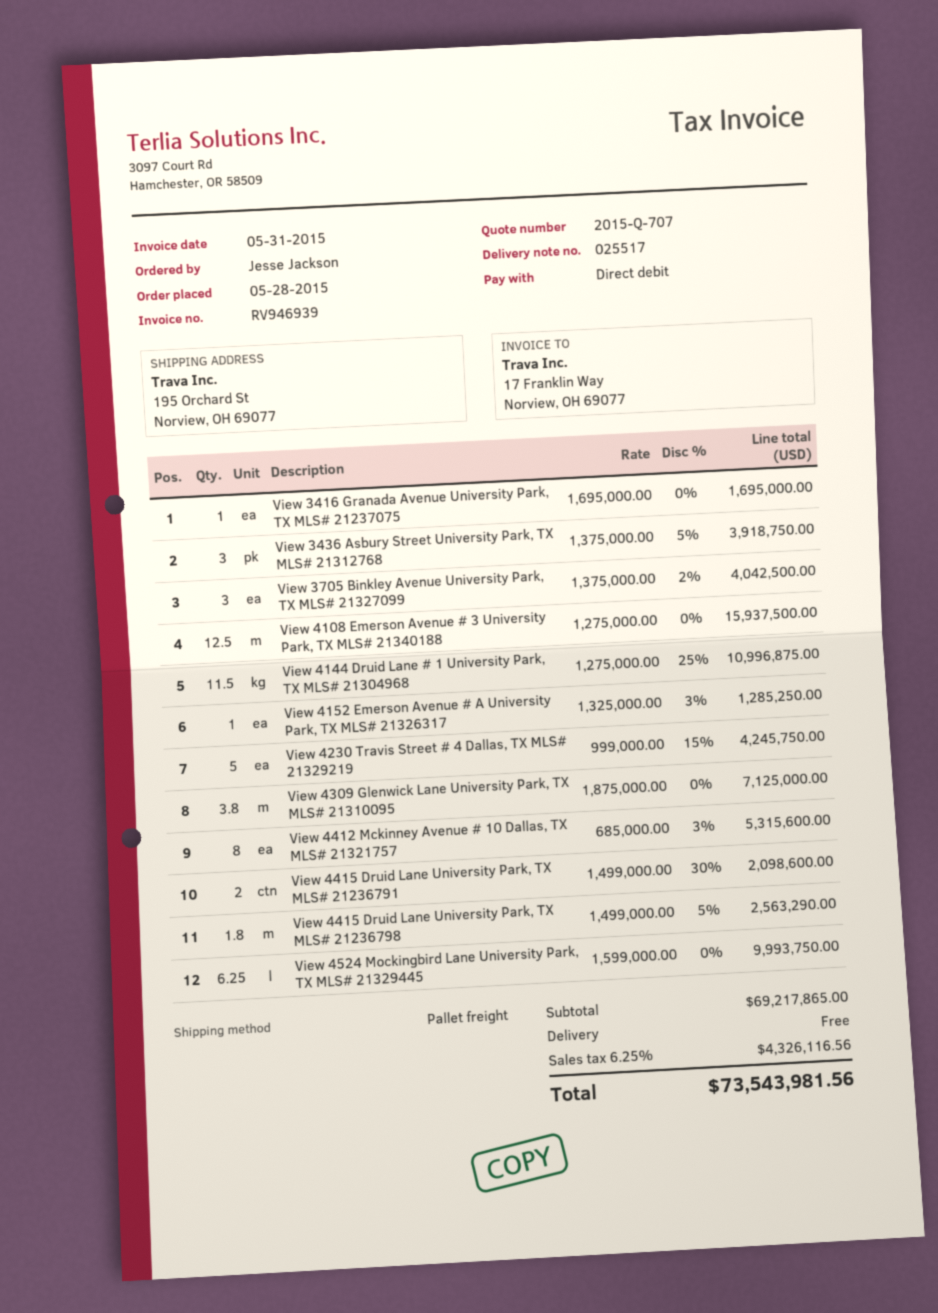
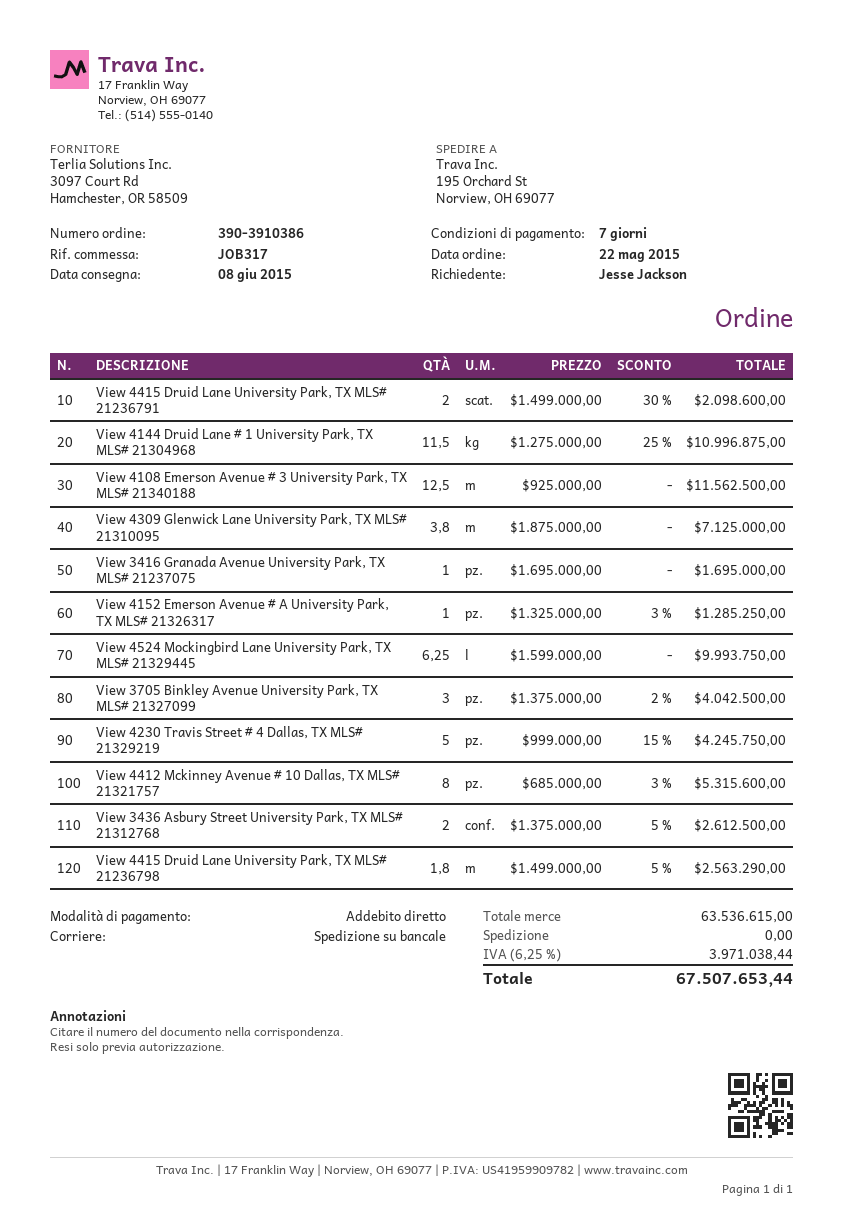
order date: 2015-05-28 -> 2015-05-22
View 3436 Asbury Street University Park, TX MLS# 21312768: 3 x 1375000.00 - 5% = 3918750.00 -> 2 x 1375000.00 - 5% = 2612500.00
View 4108 Emerson Avenue # 3 University Park, TX MLS# 21340188: 12.5 x 1275000.00 = 15937500.00 -> 12.5 x 925000.00 = 11562500.00
subtotal: 69217865.00 -> 63536615.00
tax: 6.25% = 4326116.56 -> 6.25% = 3971038.44
total: 73543981.56 -> 67507653.44

